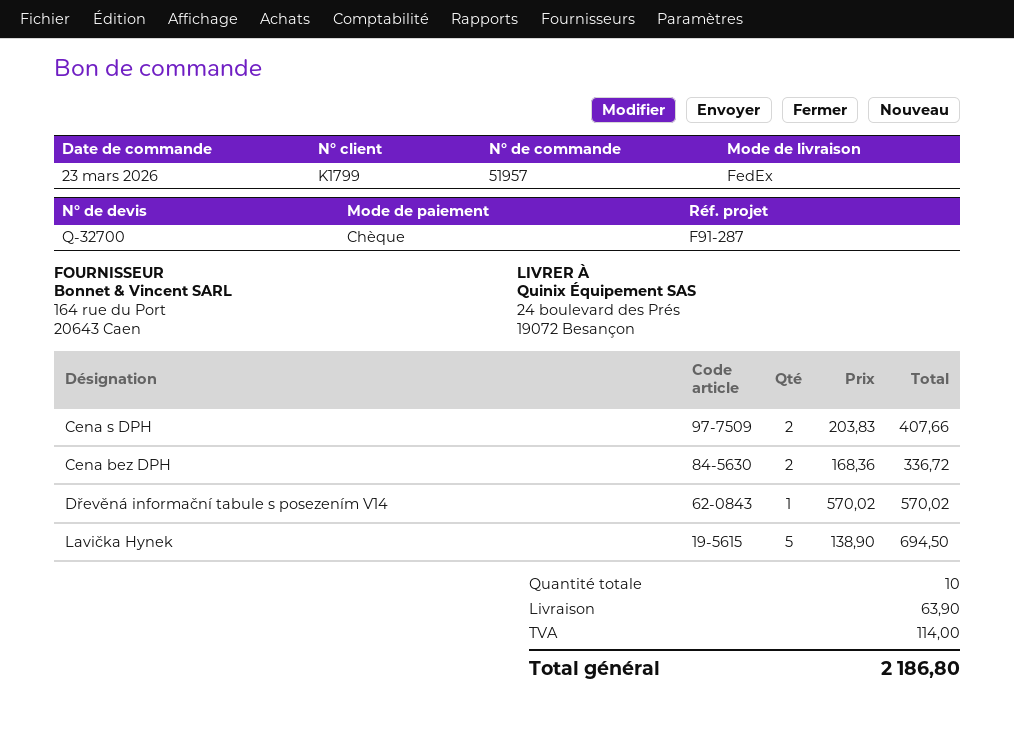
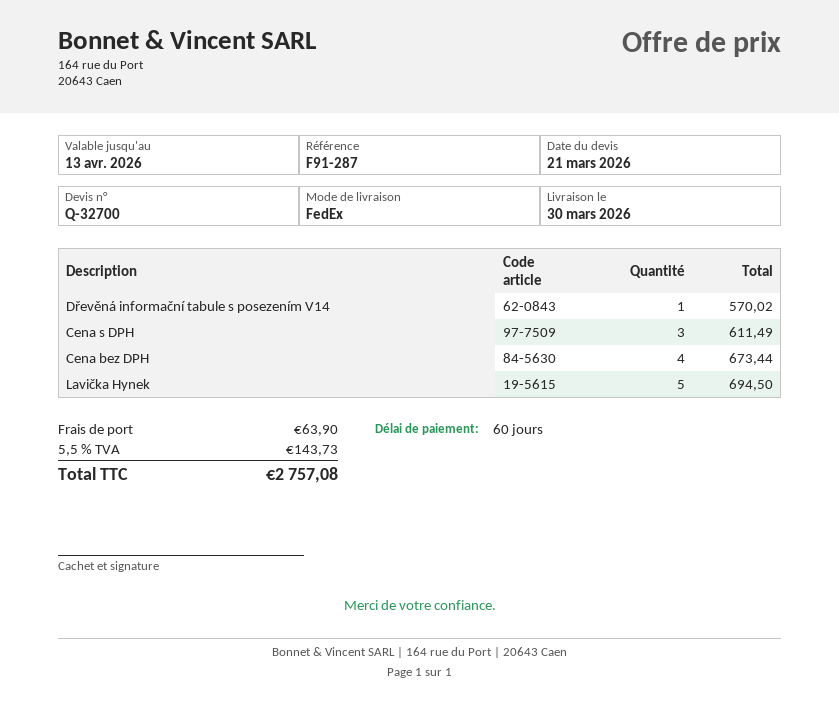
Cena s DPH: 2 for 407.66 -> 3 for 611.49
Cena bez DPH: 2 for 336.72 -> 4 for 673.44
tax: 114.00 -> 143.73
total: 2186.80 -> 2757.08

